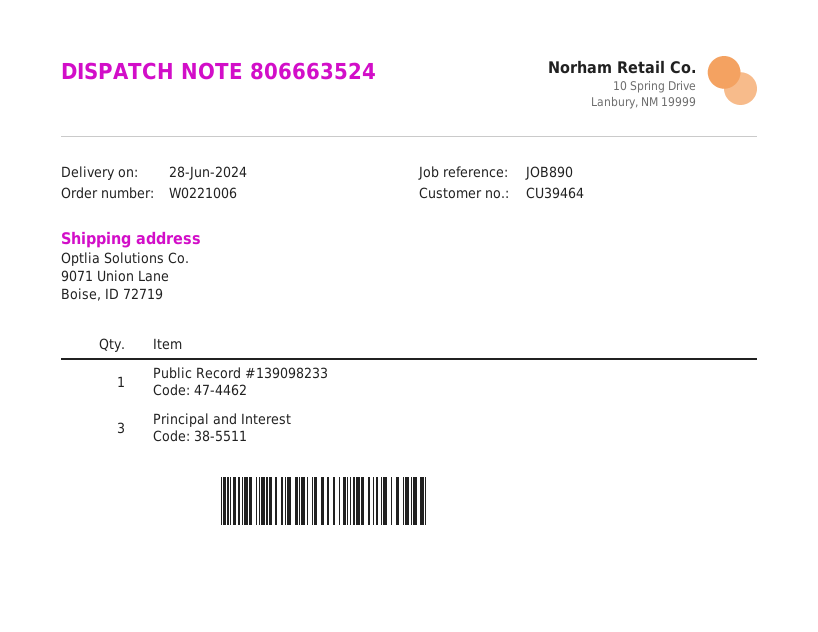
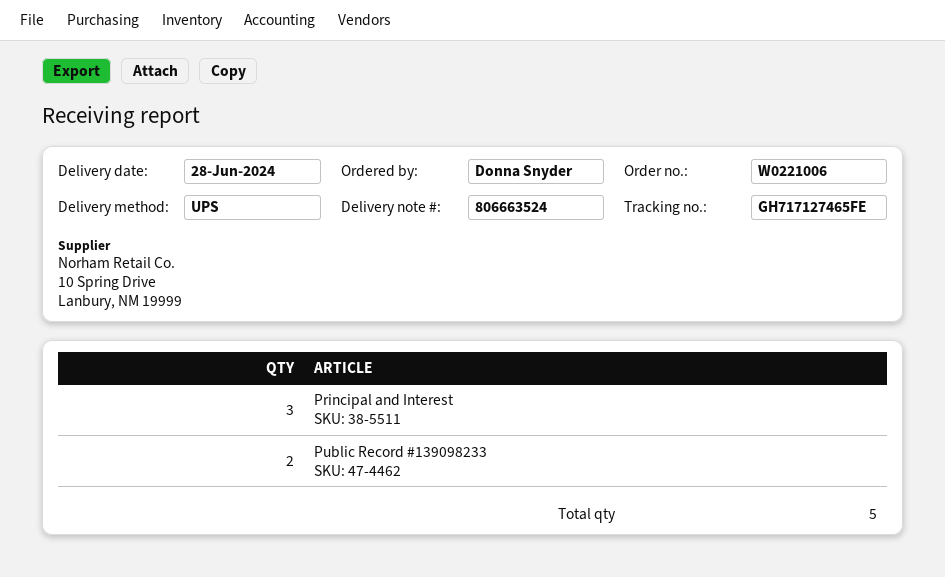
Public Record #139098233: 1 -> 2

